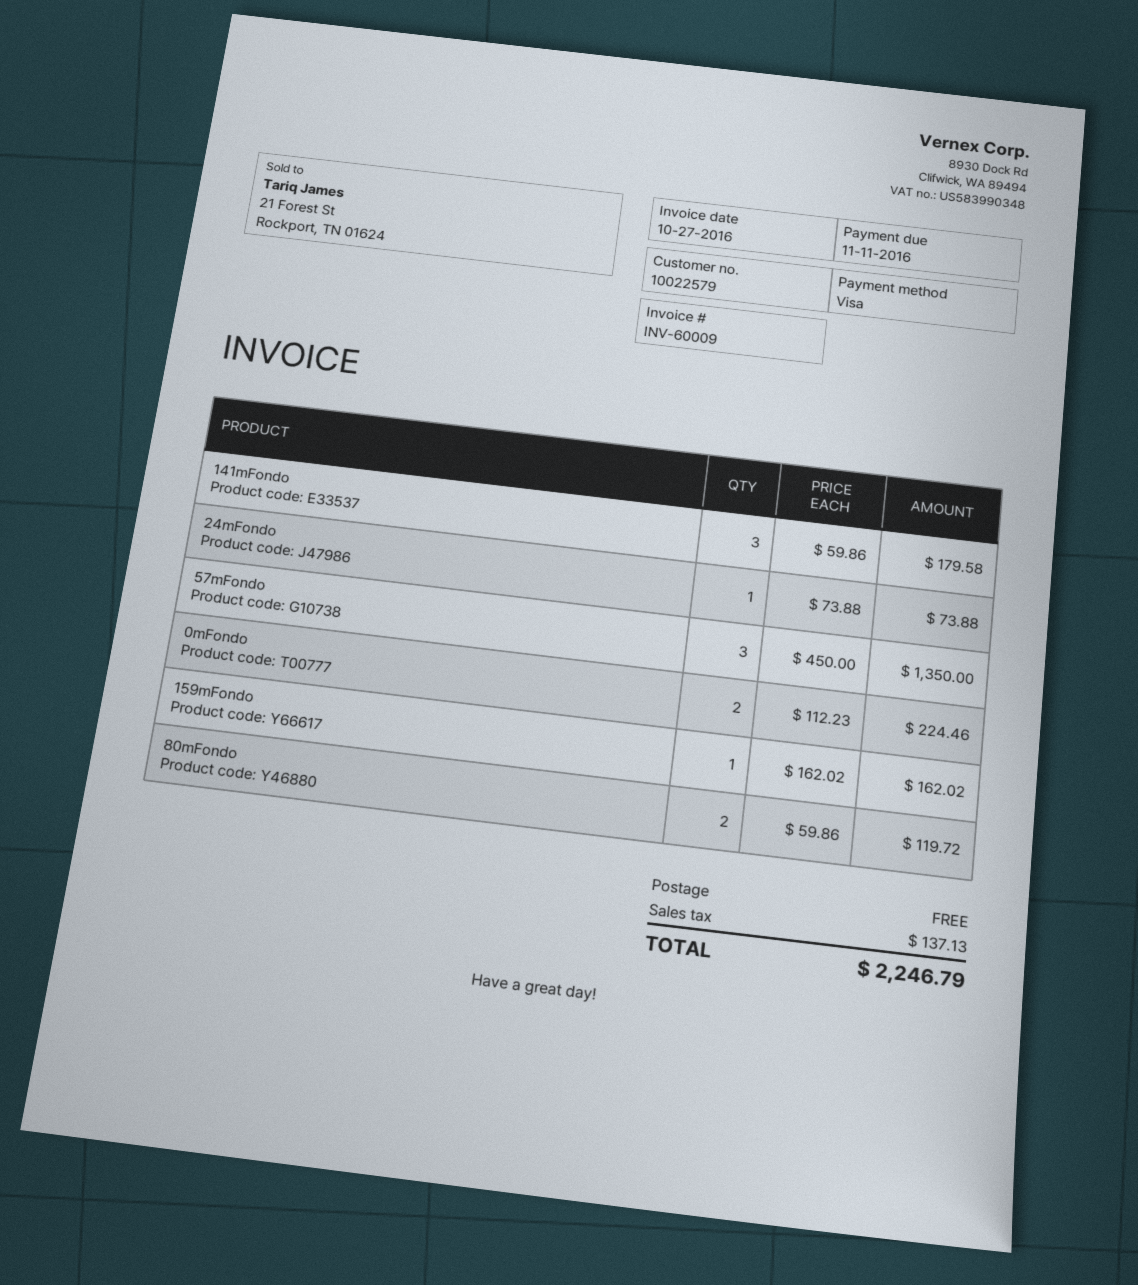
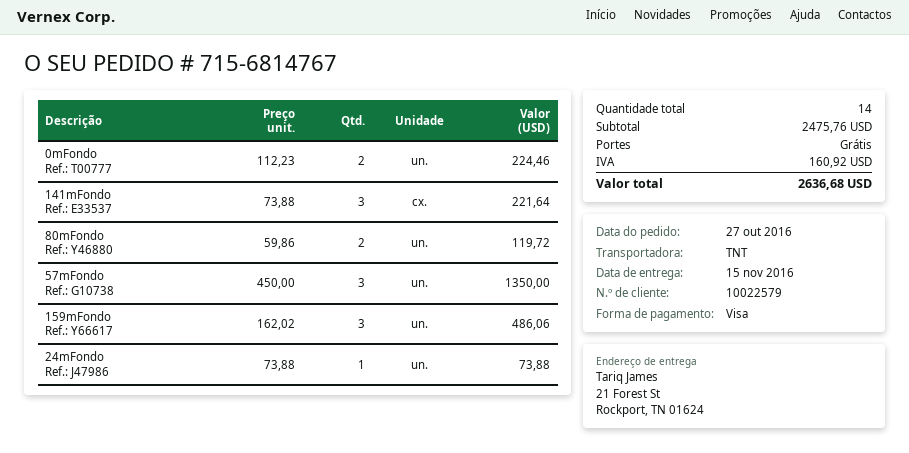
141mFondo: 3 x 59.86 = 179.58 -> 3 x 73.88 = 221.64
159mFondo: 1 x 162.02 = 162.02 -> 3 x 162.02 = 486.06
tax: 137.13 -> 160.92
total: 2246.79 -> 2636.68

